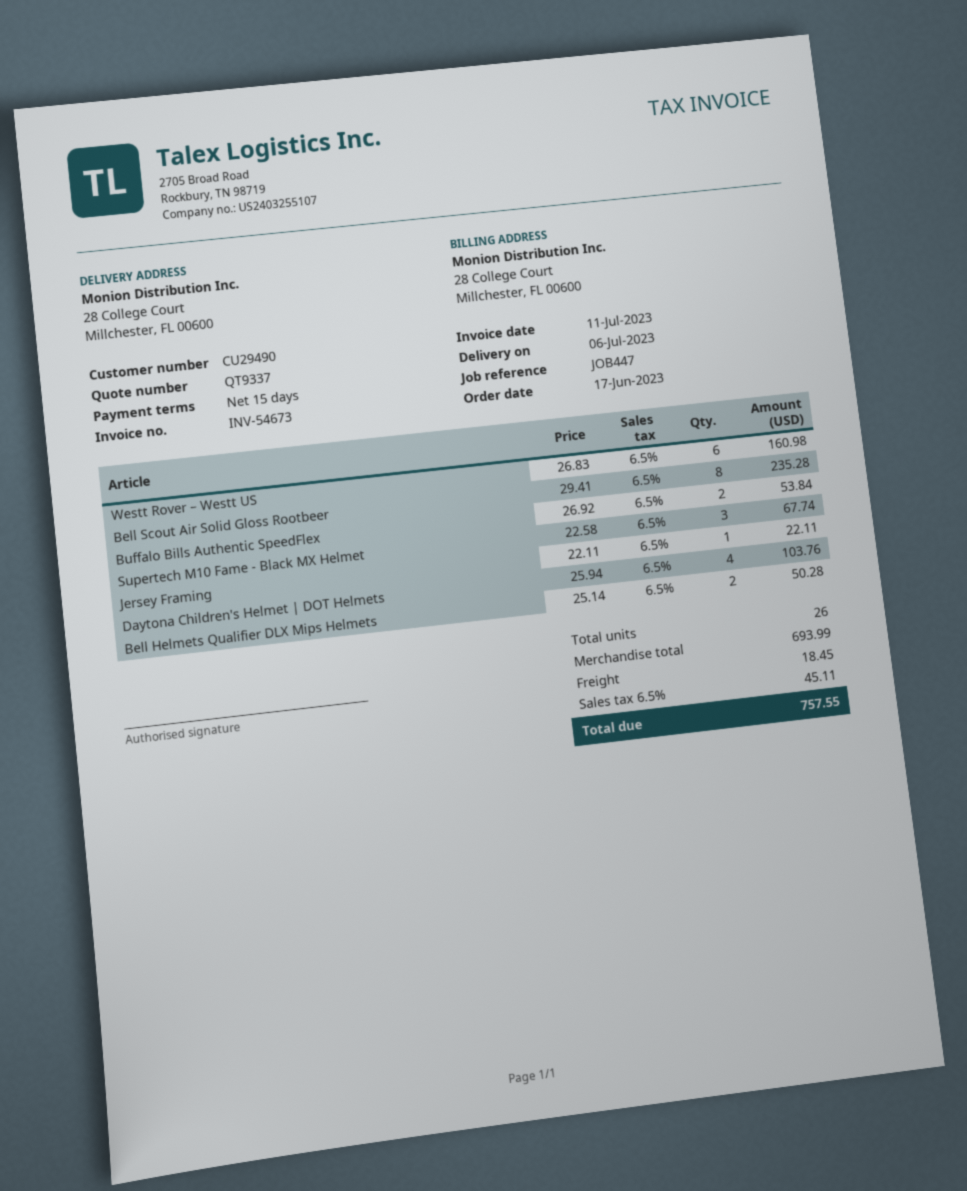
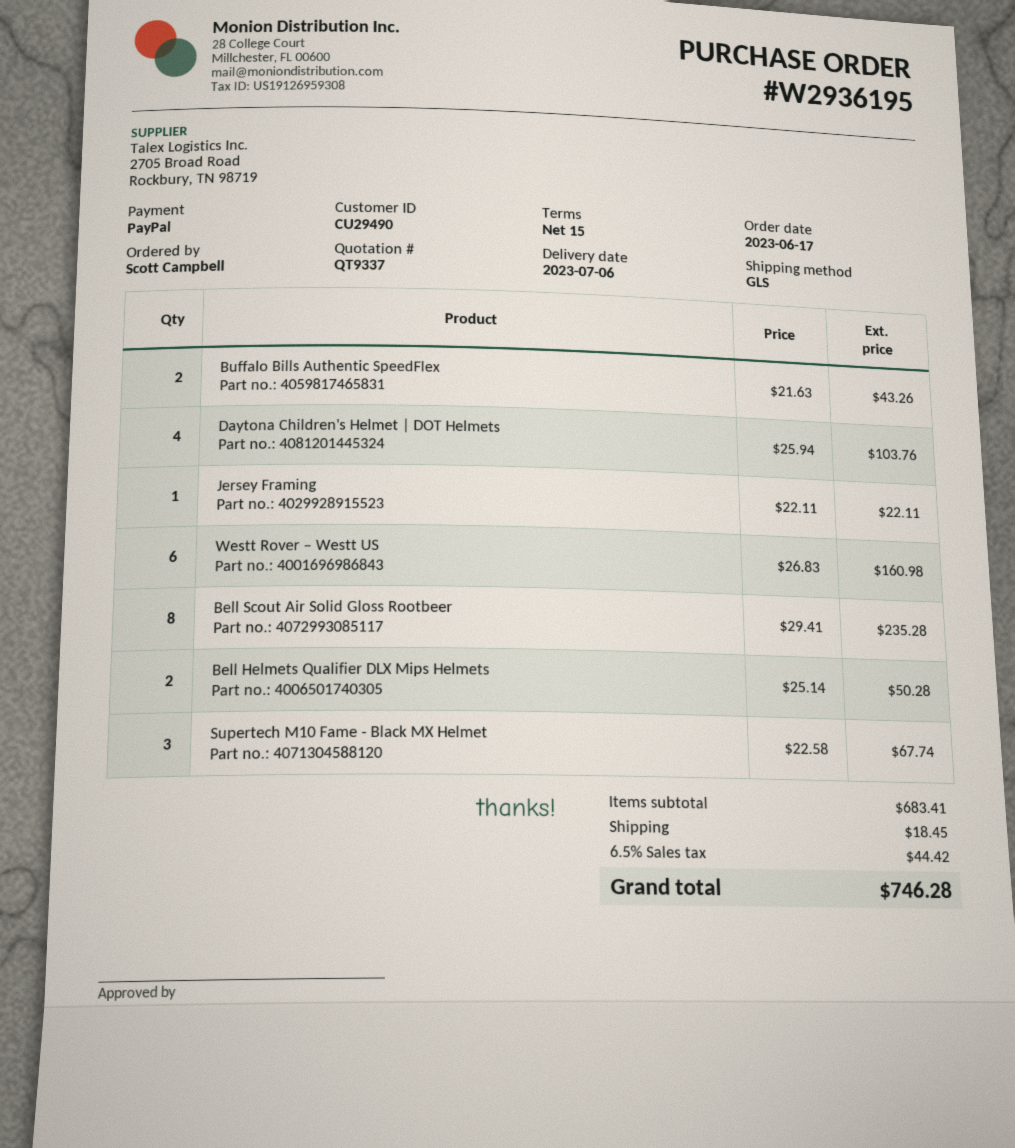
Buffalo Bills Authentic SpeedFlex: 2 x 26.92 = 53.84 -> 2 x 21.63 = 43.26
subtotal: 693.99 -> 683.41
tax: 6.5% = 45.11 -> 6.5% = 44.42
total: 757.55 -> 746.28

